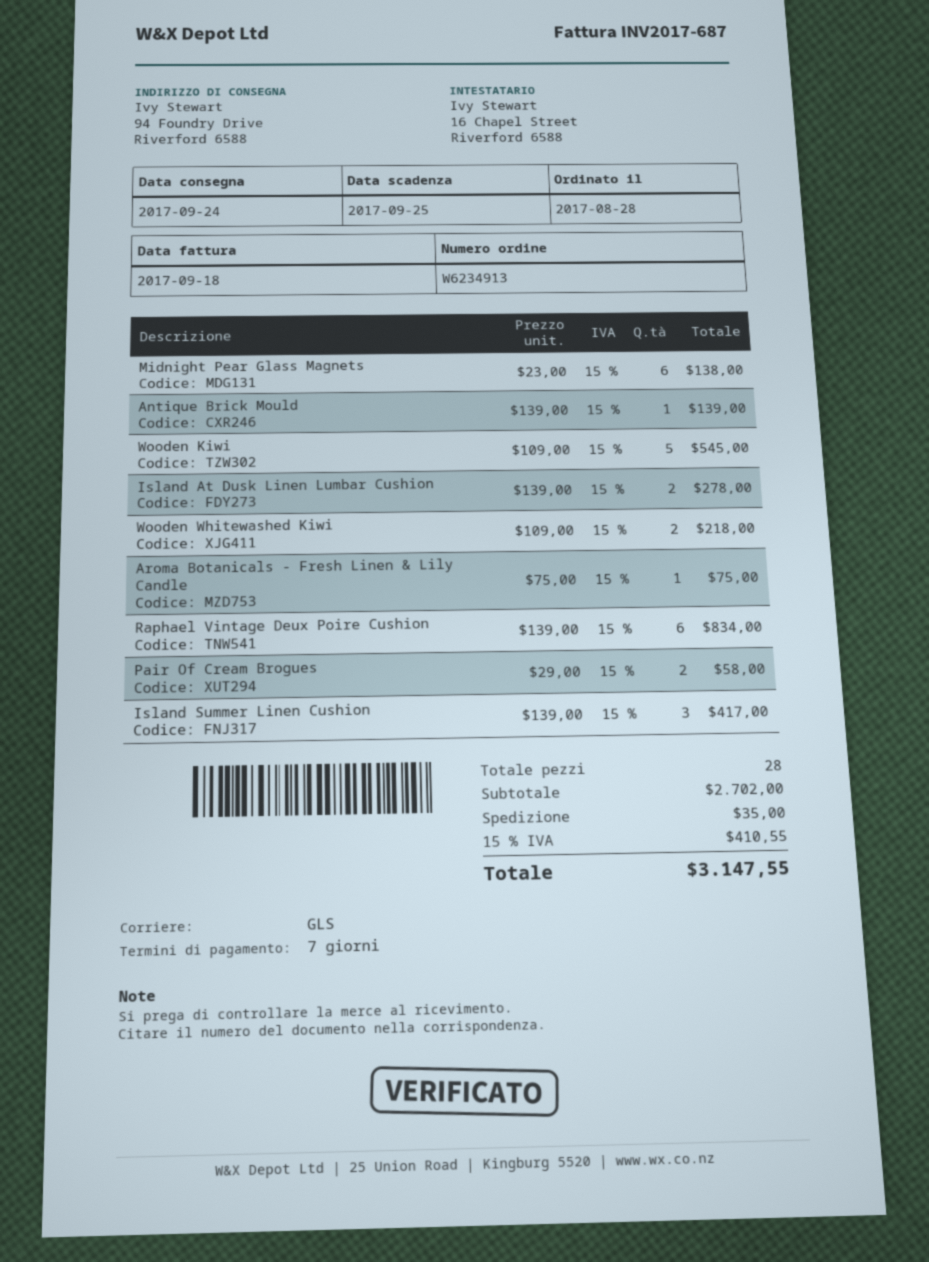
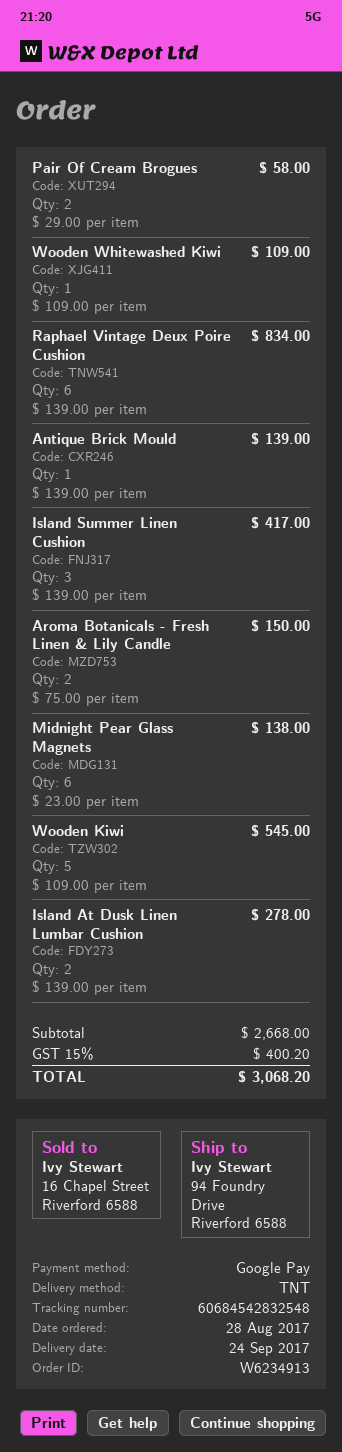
shipping method: GLS -> TNT
Wooden Whitewashed Kiwi: 2 x 109.00 = 218.00 -> 1 x 109.00 = 109.00
Aroma Botanicals - Fresh Linen & Lily Candle: 1 x 75.00 = 75.00 -> 2 x 75.00 = 150.00
subtotal: 2702.00 -> 2668.00
shipping: 35.00 -> none
tax: 15% = 410.55 -> 15% = 400.20
total: 3147.55 -> 3068.20

